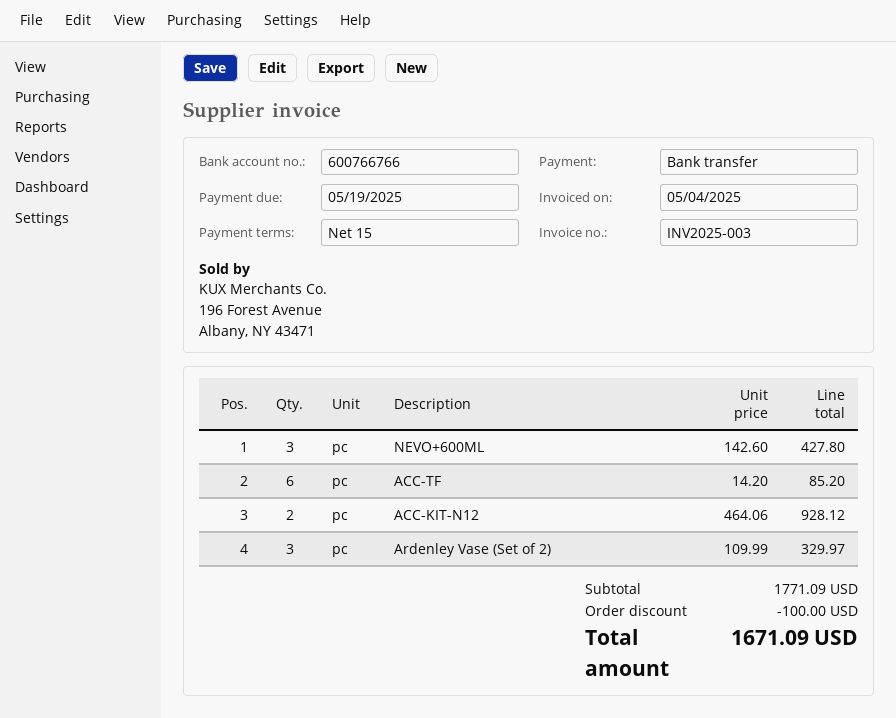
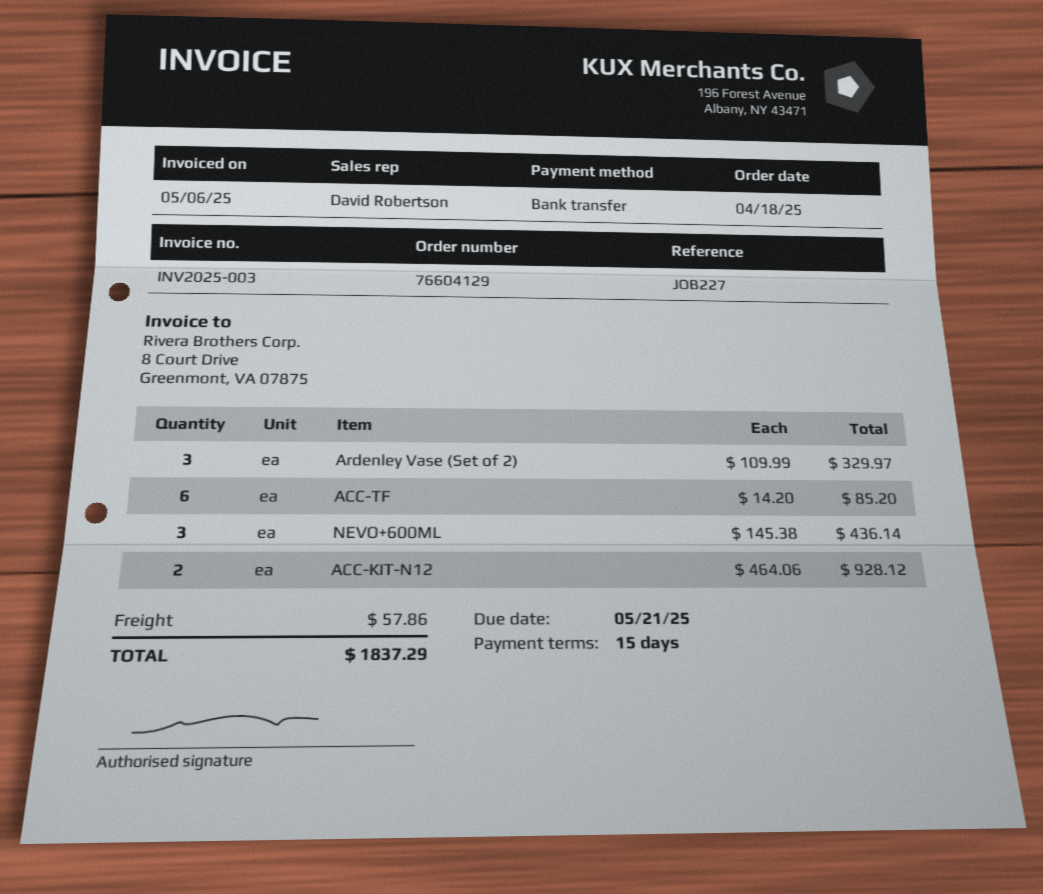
invoice date: 2025-05-04 -> 2025-05-06
due date: 2025-05-19 -> 2025-05-21
NEVO+600ML: 3 x 142.60 = 427.80 -> 3 x 145.38 = 436.14
discount: 100.00 -> none
shipping: none -> 57.86
total: 1671.09 -> 1837.29

